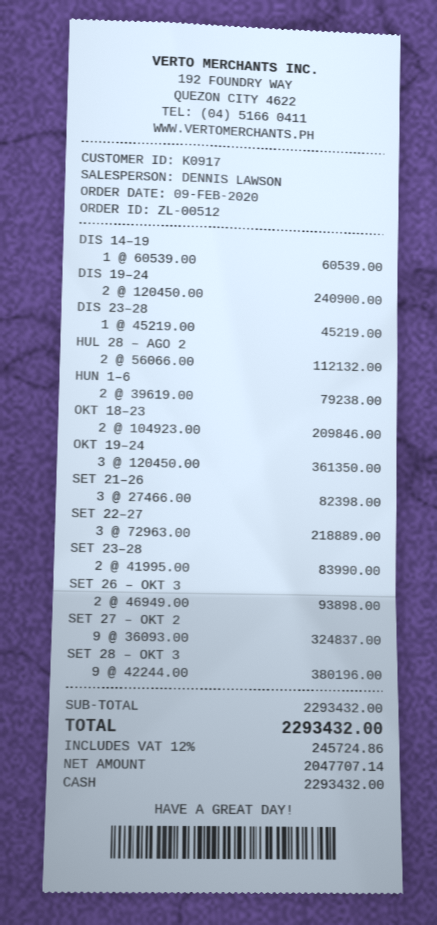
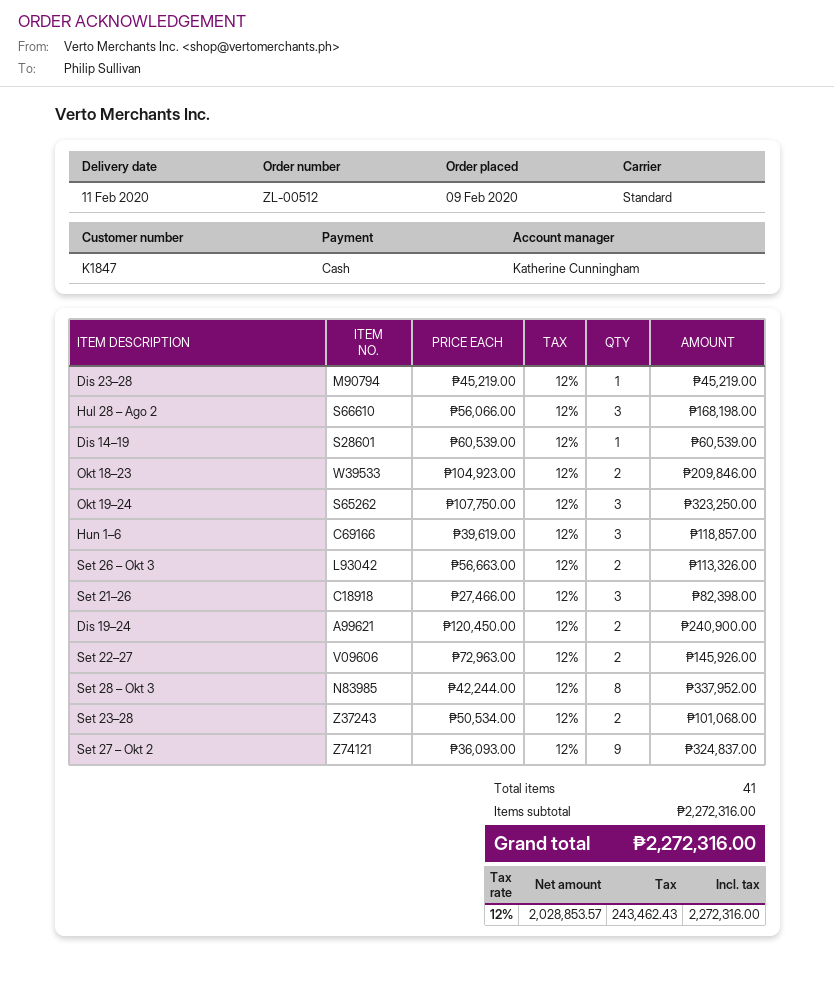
customer number: K0917 -> K1847
sales rep: DENNIS LAWSON -> Katherine Cunningham
HUL 28 – AGO 2: 2 x 56066.00 = 112132.00 -> 3 x 56066.00 = 168198.00
HUN 1–6: 2 x 39619.00 = 79238.00 -> 3 x 39619.00 = 118857.00
OKT 19–24: 3 x 120450.00 = 361350.00 -> 3 x 107750.00 = 323250.00
SET 22–27: 3 x 72963.00 = 218889.00 -> 2 x 72963.00 = 145926.00
SET 23–28: 2 x 41995.00 = 83990.00 -> 2 x 50534.00 = 101068.00
SET 26 – OKT 3: 2 x 46949.00 = 93898.00 -> 2 x 56663.00 = 113326.00
SET 28 – OKT 3: 9 x 42244.00 = 380196.00 -> 8 x 42244.00 = 337952.00
subtotal: 2293432.00 -> 2272316.00
net: 2047707.14 -> 2028853.57
tax: 12% = 245724.86 -> 12% = 243462.43
total: 2293432.00 -> 2272316.00

